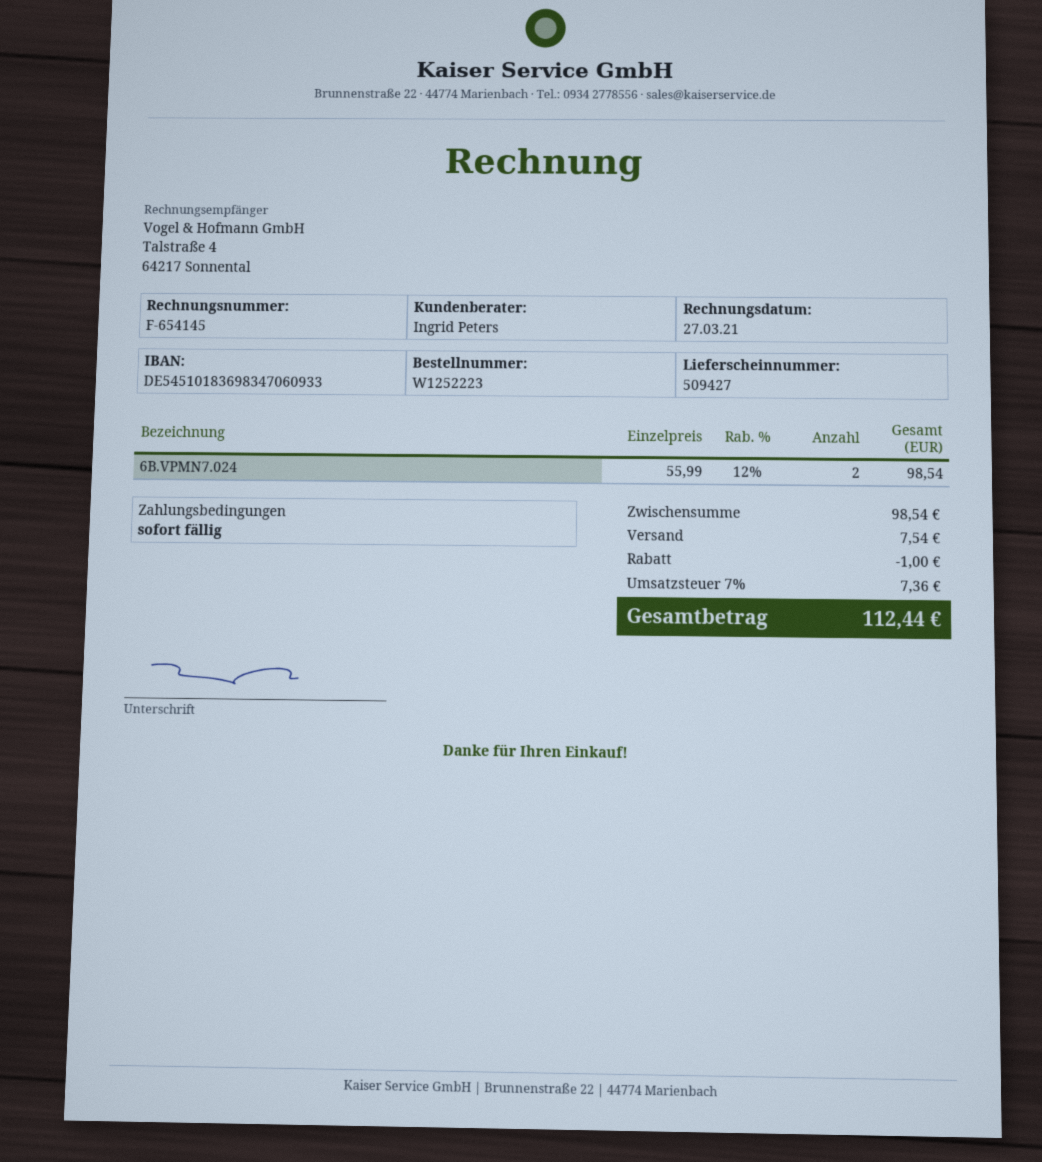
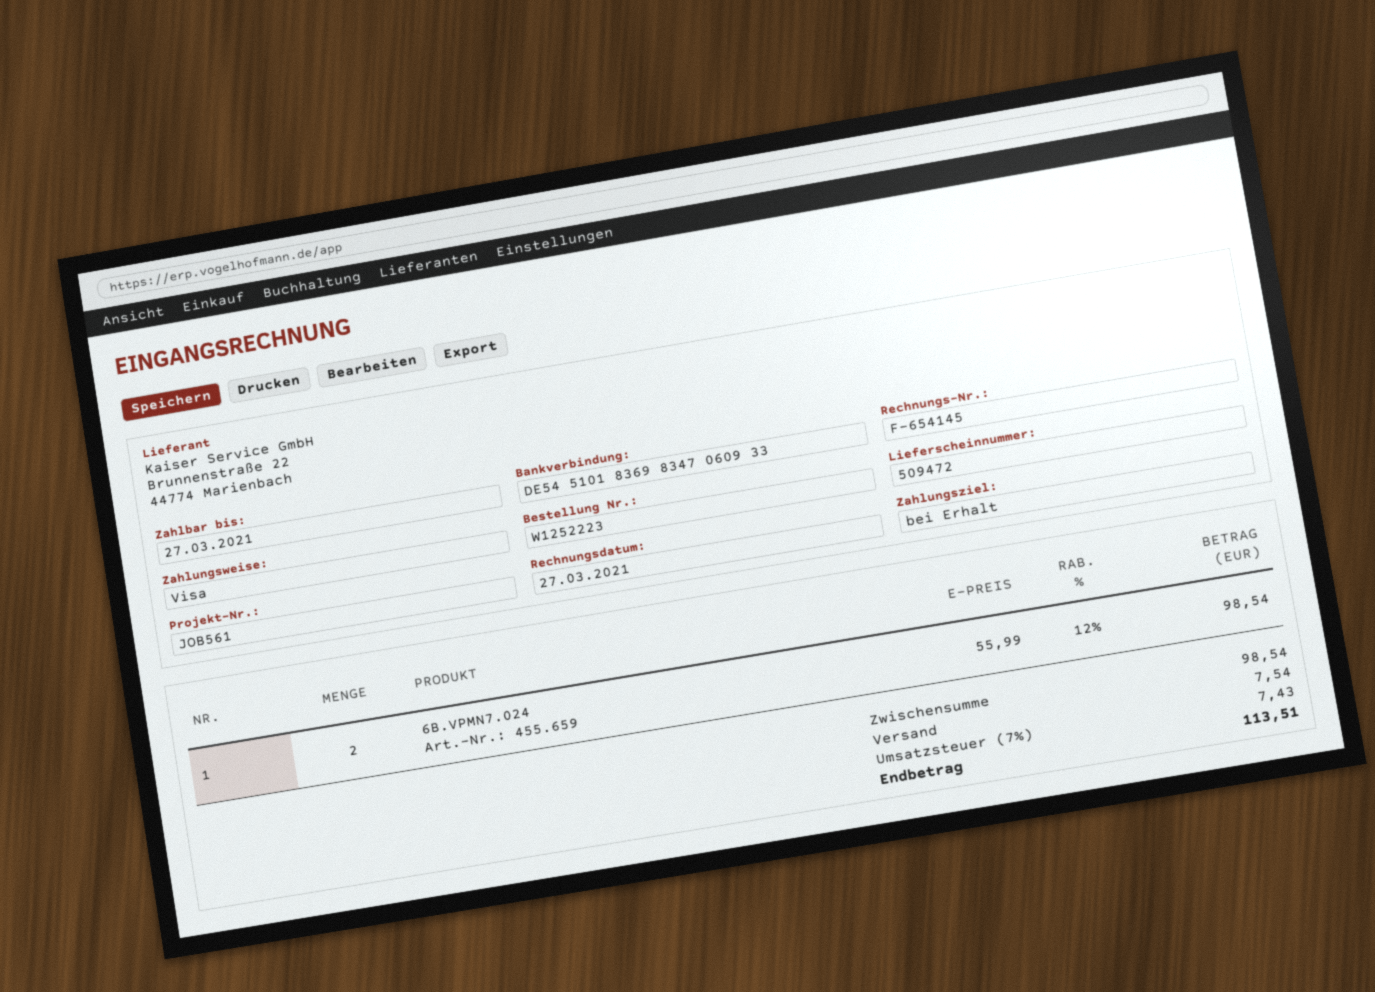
delivery note number: 509427 -> 509472
discount: 1.00 -> none
tax: 7% = 7.36 -> 7% = 7.43
total: 112.44 -> 113.51

